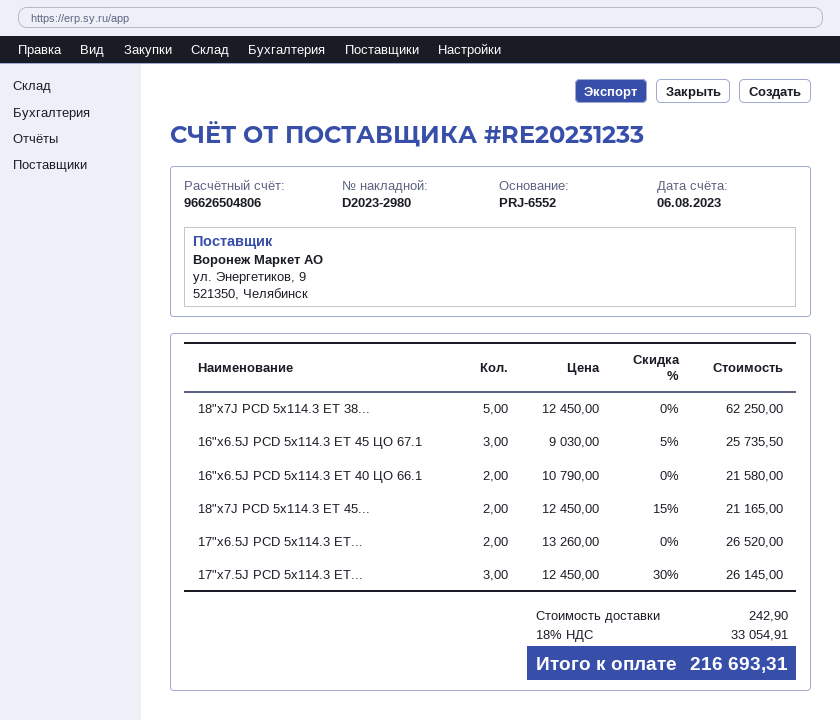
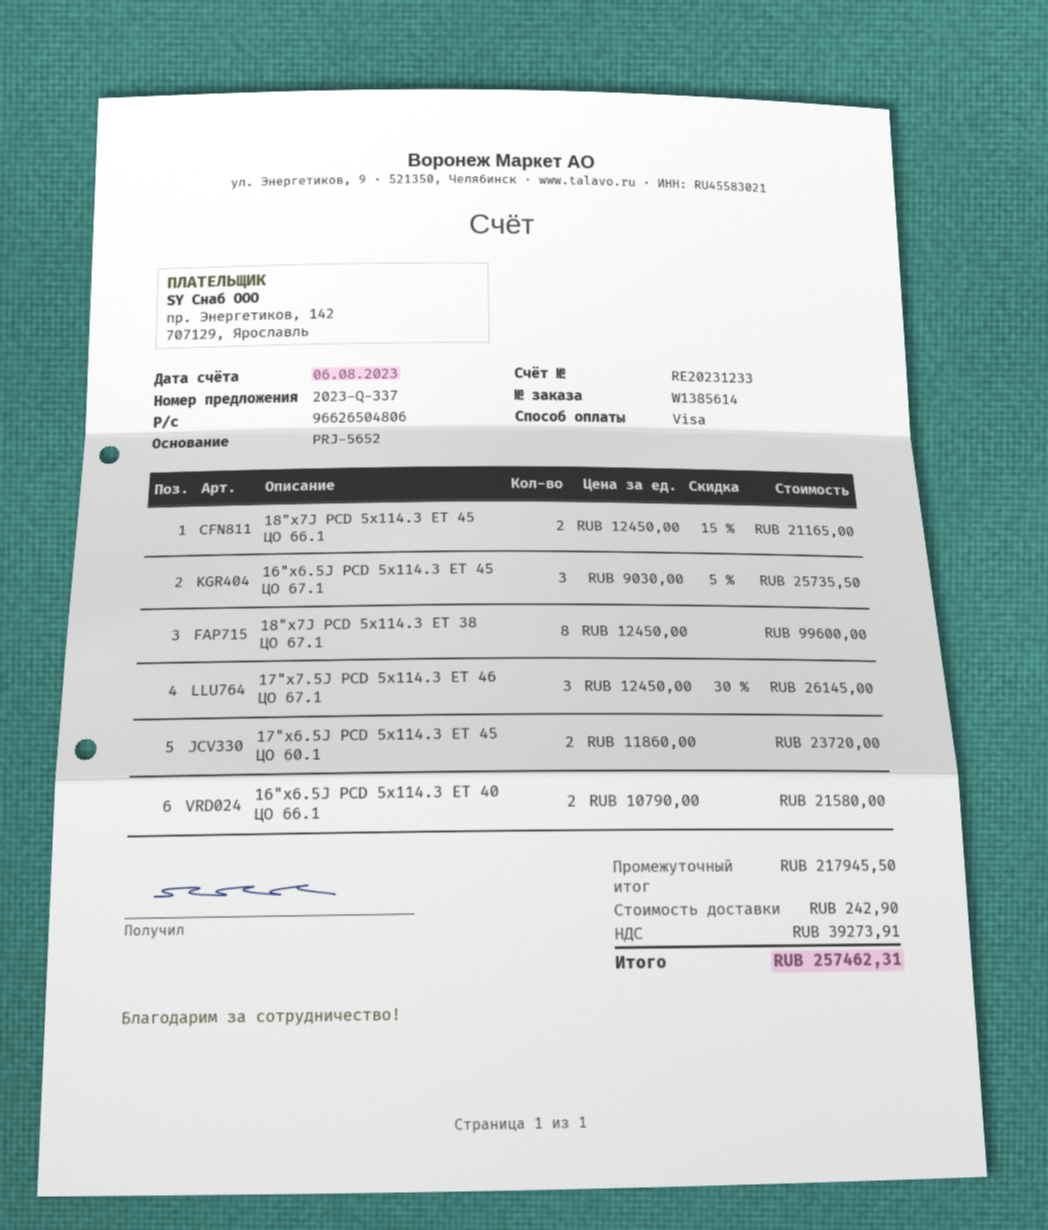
reference: PRJ-6552 -> PRJ-5652
18"x7J PCD 5x114.3 ЕТ 38...: 5 x 12450.00 = 62250.00 -> 8 x 12450.00 = 99600.00
17"x6.5J PCD 5x114.3 ЕТ...: 2 x 13260.00 = 26520.00 -> 2 x 11860.00 = 23720.00
tax: 33054.91 -> 39273.91
total: 216693.31 -> 257462.31

